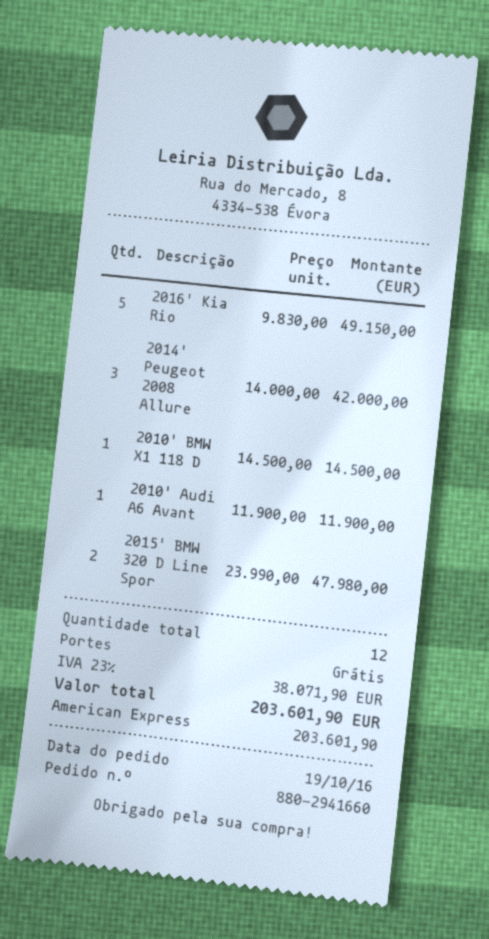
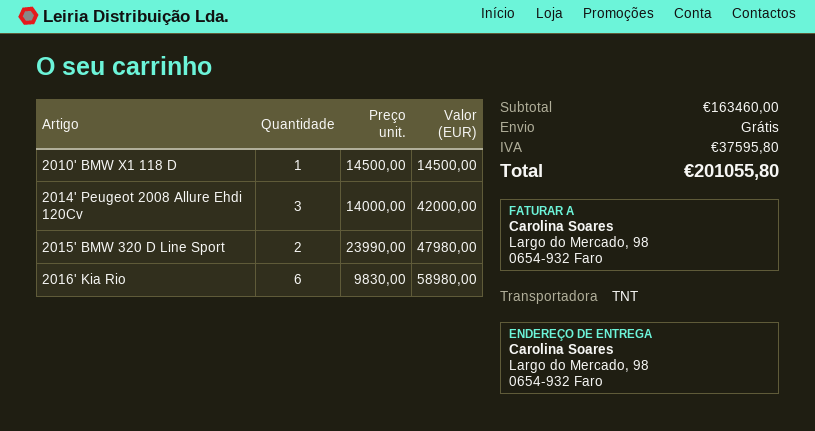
2016' Kia Rio: 5 x 9830.00 = 49150.00 -> 6 x 9830.00 = 58980.00
2010' Audi A6 Avant: 1 x 11900.00 = 11900.00 -> none
tax: 38071.90 -> 37595.80
total: 203601.90 -> 201055.80

